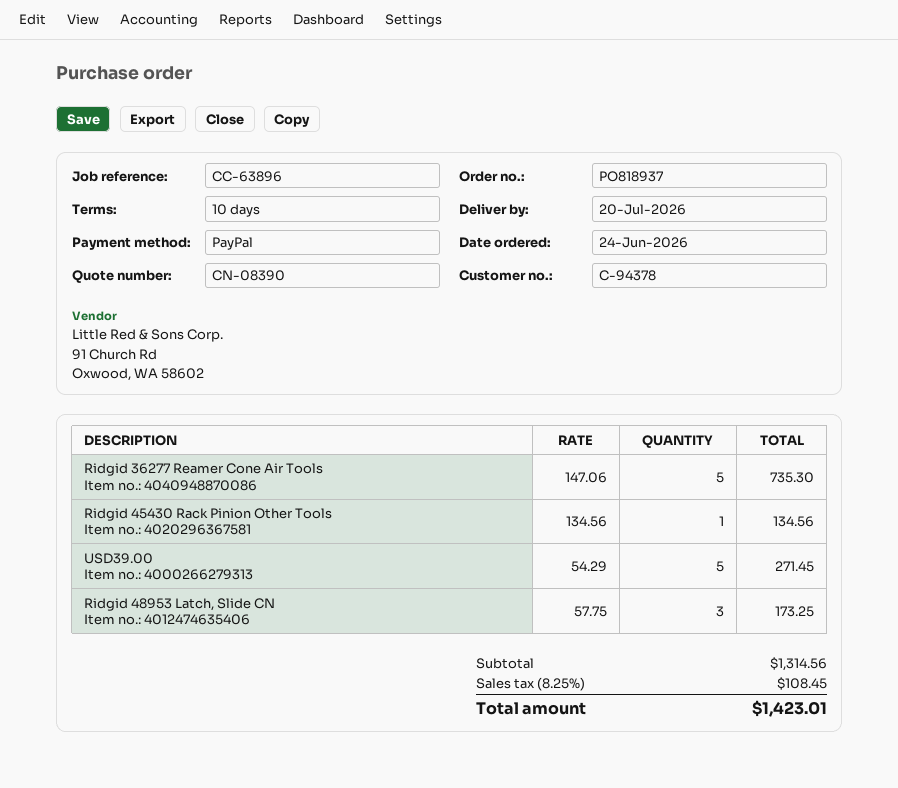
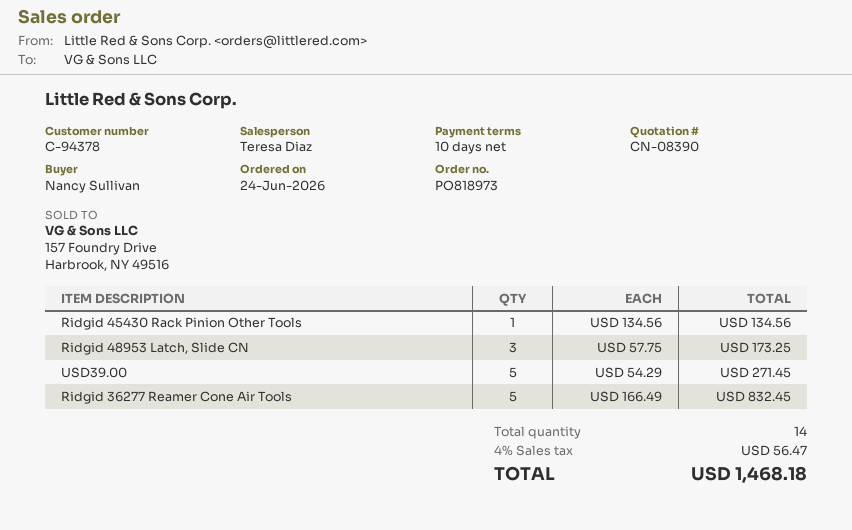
order number: PO818937 -> PO818973
Ridgid 36277 Reamer Cone Air Tools: 5 x 147.06 = 735.30 -> 5 x 166.49 = 832.45
tax: 8.25% = 108.45 -> 4% = 56.47
total: 1423.01 -> 1468.18

